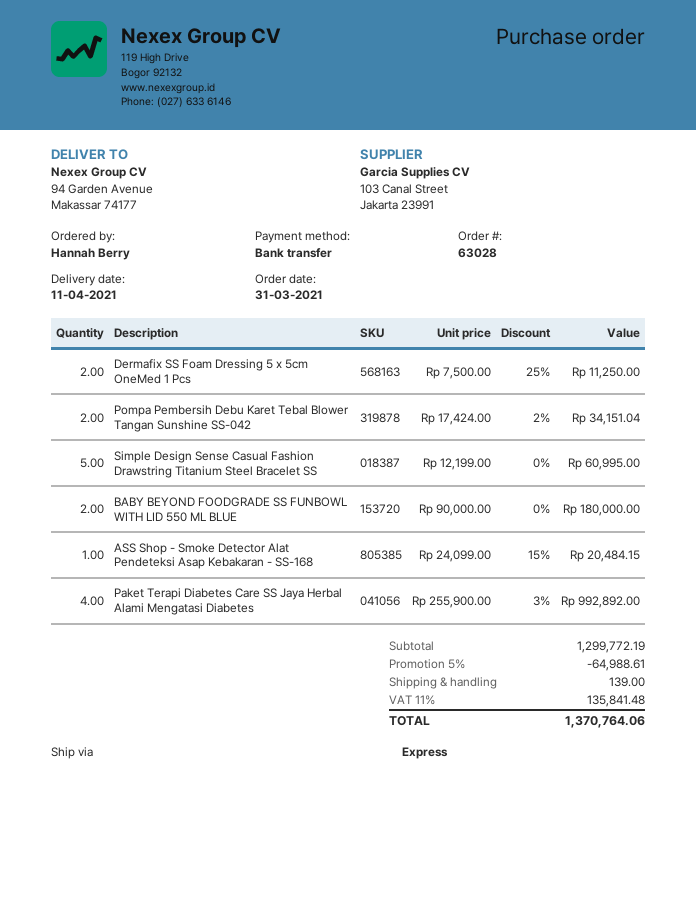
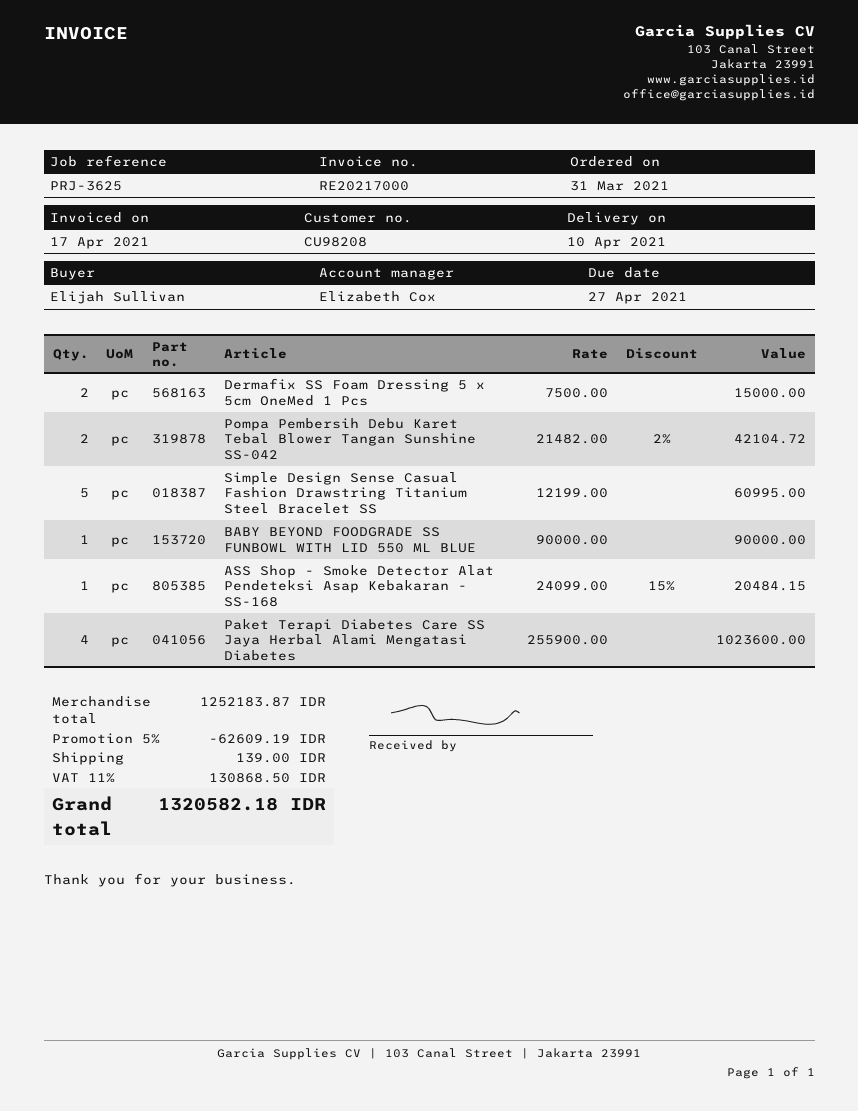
delivery date: 2021-04-11 -> 2021-04-10
ordered by: Hannah Berry -> Elijah Sullivan
Dermafix SS Foam Dressing 5 x 5cm OneMed 1 Pcs: 2 x 7500.00 - 25% = 11250.00 -> 2 x 7500.00 = 15000.00
Pompa Pembersih Debu Karet Tebal Blower Tangan Sunshine SS-042: 2 x 17424.00 - 2% = 34151.04 -> 2 x 21482.00 - 2% = 42104.72
BABY BEYOND FOODGRADE SS FUNBOWL WITH LID 550 ML BLUE: 2 x 90000.00 = 180000.00 -> 1 x 90000.00 = 90000.00
Paket Terapi Diabetes Care SS Jaya Herbal Alami Mengatasi Diabetes: 4 x 255900.00 - 3% = 992892.00 -> 4 x 255900.00 = 1023600.00
subtotal: 1299772.19 -> 1252183.87
discount: 5% = 64988.61 -> 5% = 62609.19
tax: 11% = 135841.48 -> 11% = 130868.50
total: 1370764.06 -> 1320582.18

